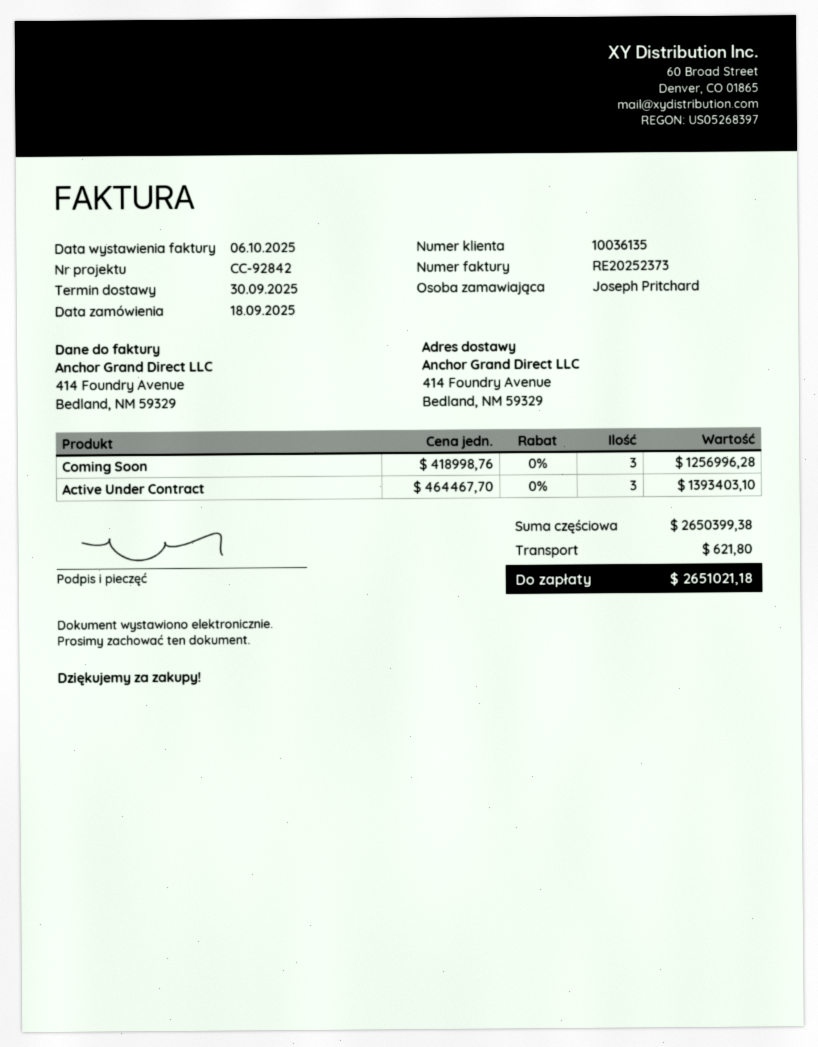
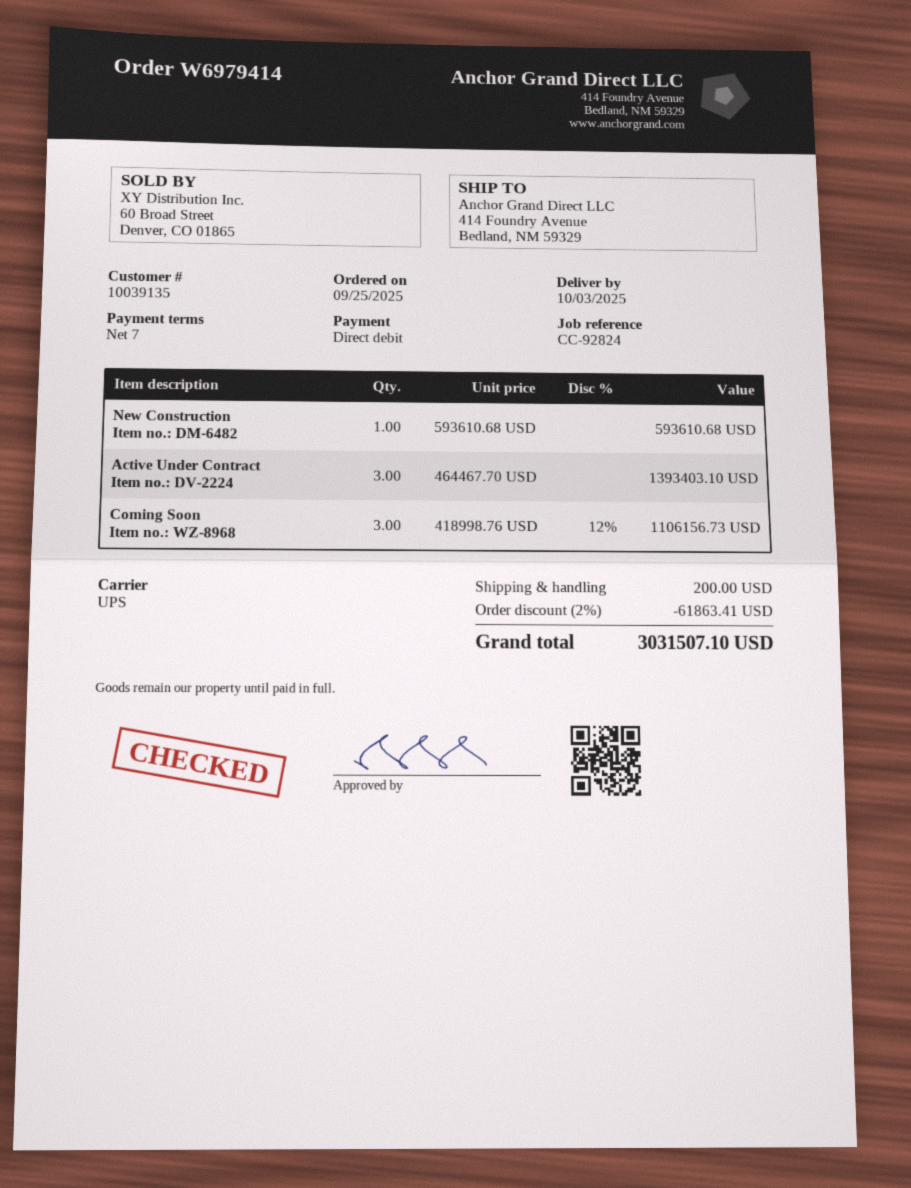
order date: 2025-09-18 -> 2025-09-25
delivery date: 2025-09-30 -> 2025-10-03
customer number: 10036135 -> 10039135
reference: CC-92842 -> CC-92824
Coming Soon: 3 x 418998.76 = 1256996.28 -> 3 x 418998.76 - 12% = 1106156.73
New Construction: none -> 1 x 593610.68 = 593610.68
discount: none -> 2% = 61863.41
shipping: 621.80 -> 200.00
total: 2651021.18 -> 3031507.10

